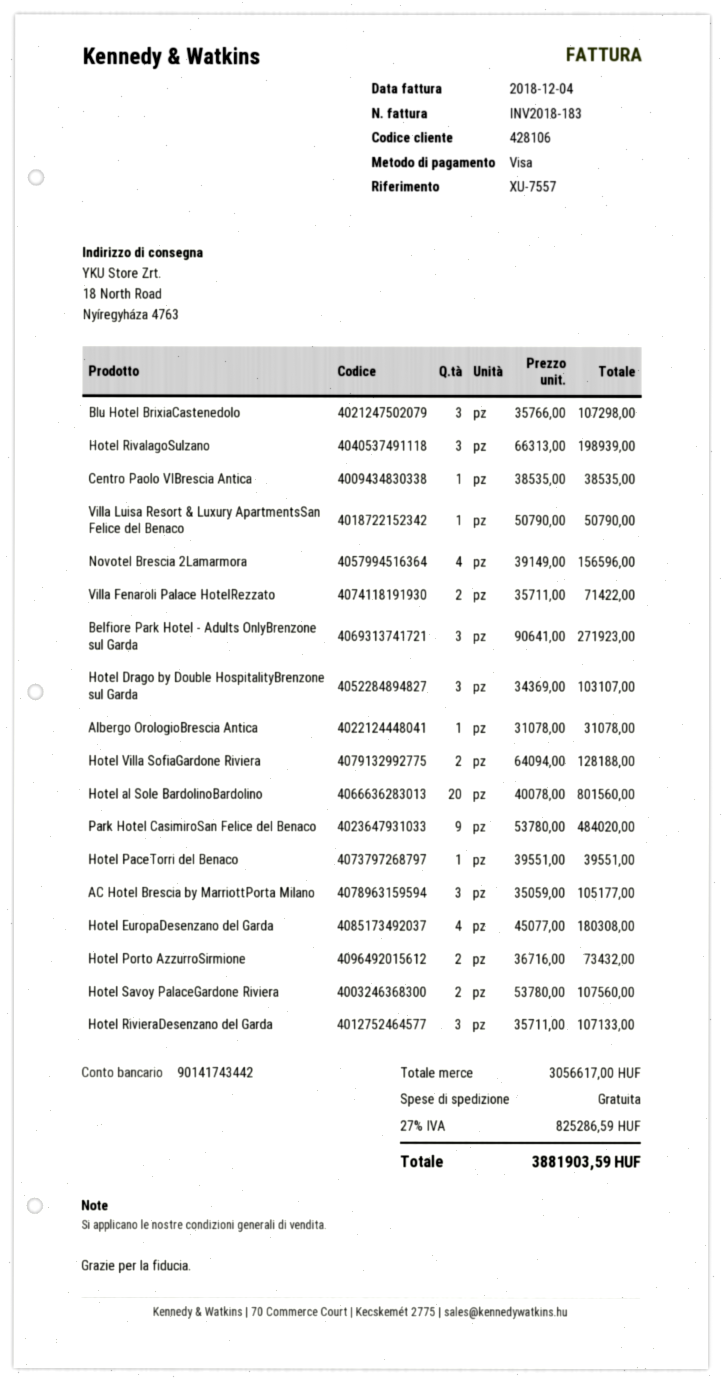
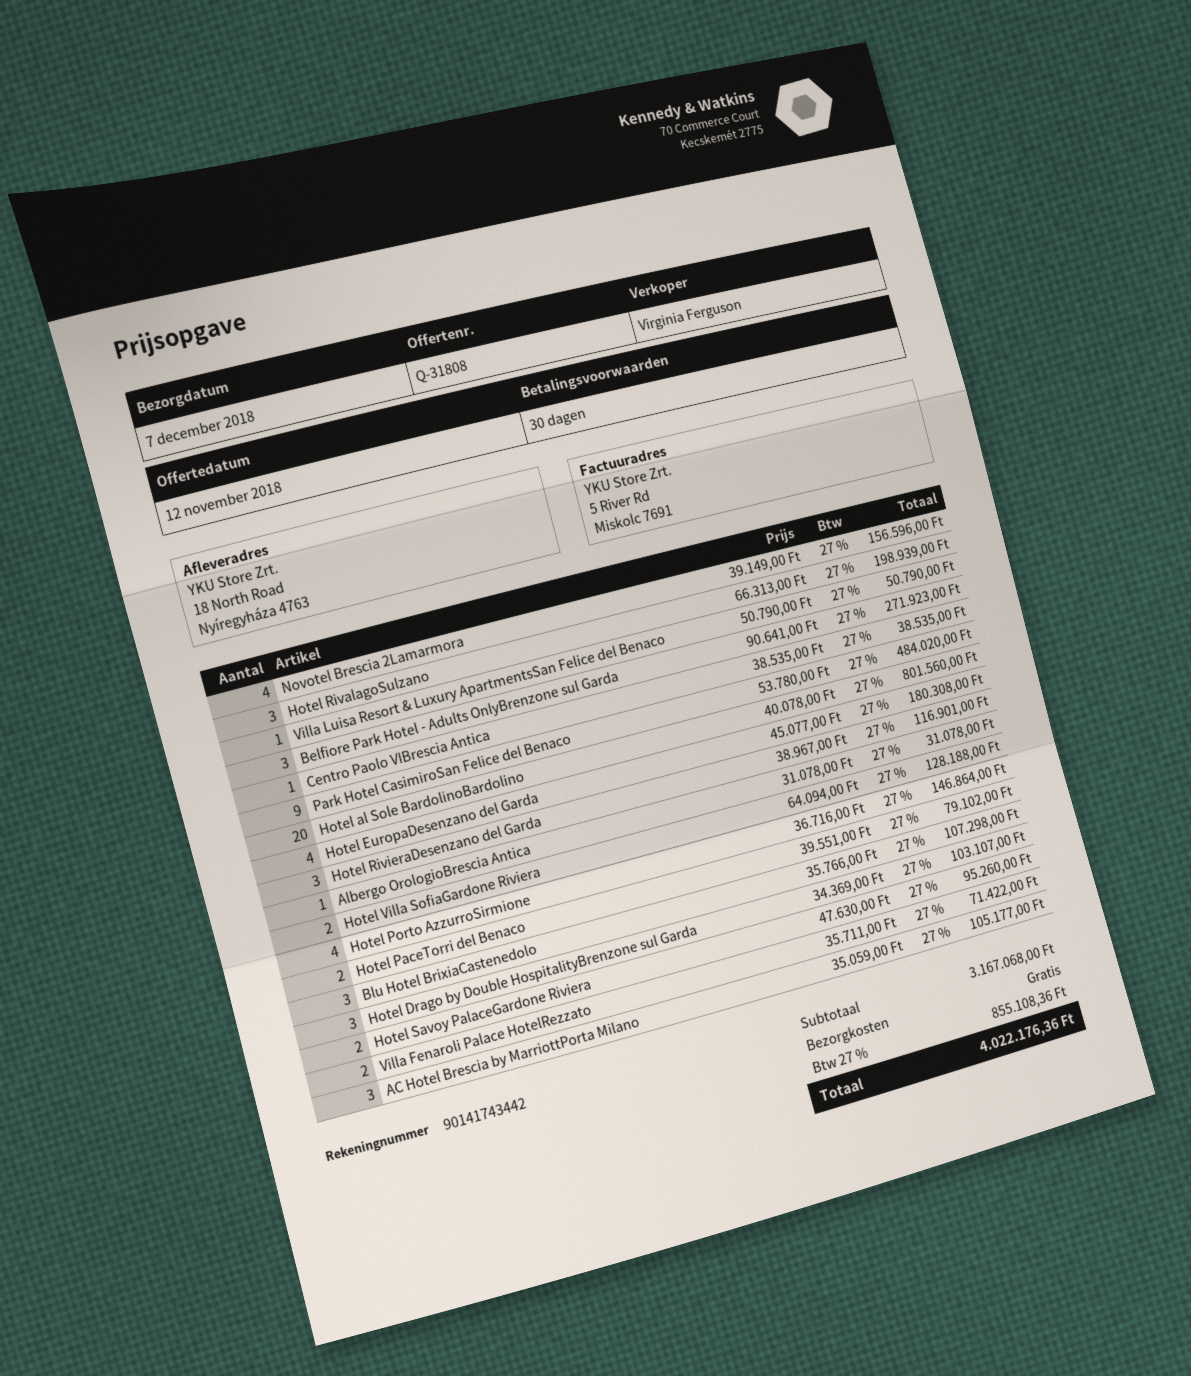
Hotel PaceTorri del Benaco: 1 x 39551.00 = 39551.00 -> 2 x 39551.00 = 79102.00
Hotel Porto AzzurroSirmione: 2 x 36716.00 = 73432.00 -> 4 x 36716.00 = 146864.00
Hotel Savoy PalaceGardone Riviera: 2 x 53780.00 = 107560.00 -> 2 x 47630.00 = 95260.00
Hotel RivieraDesenzano del Garda: 3 x 35711.00 = 107133.00 -> 3 x 38967.00 = 116901.00
subtotal: 3056617.00 -> 3167068.00
tax: 27% = 825286.59 -> 27% = 855108.36
total: 3881903.59 -> 4022176.36

